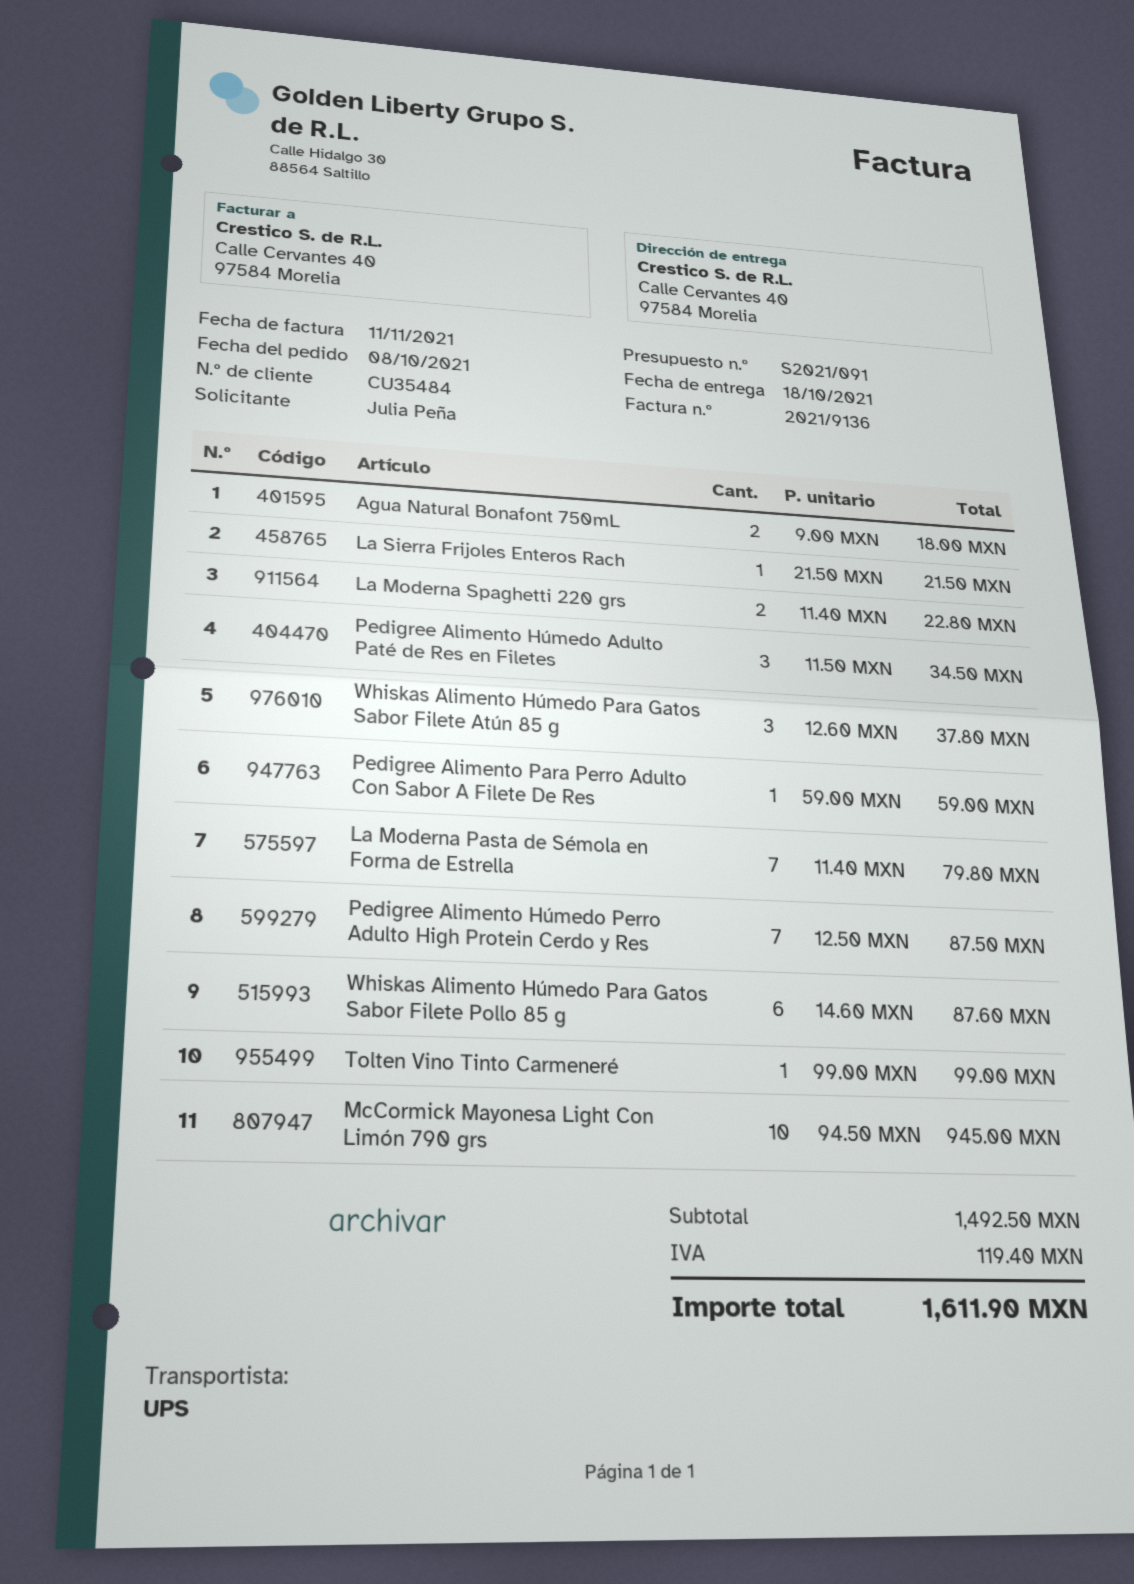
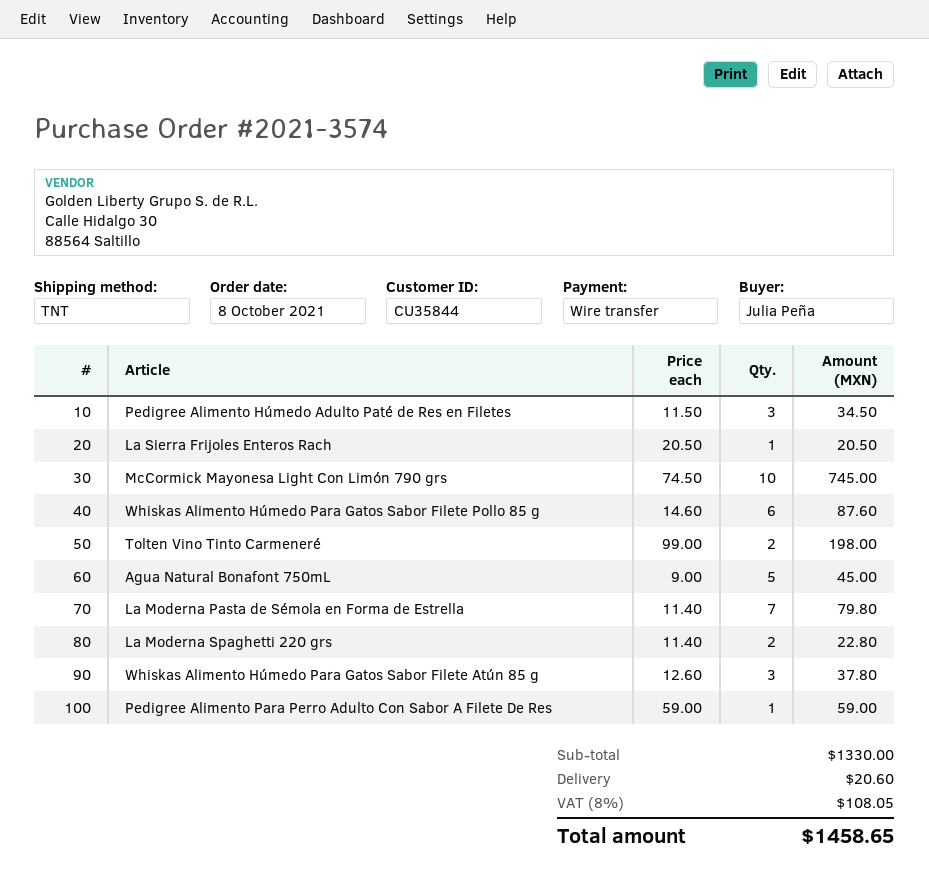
customer number: CU35484 -> CU35844
shipping method: UPS -> TNT
Agua Natural Bonafont 750mL: 2 x 9.00 = 18.00 -> 5 x 9.00 = 45.00
La Sierra Frijoles Enteros Rach: 1 x 21.50 = 21.50 -> 1 x 20.50 = 20.50
Pedigree Alimento Húmedo Perro Adulto High Protein Cerdo y Res: 7 x 12.50 = 87.50 -> none
Tolten Vino Tinto Carmeneré: 1 x 99.00 = 99.00 -> 2 x 99.00 = 198.00
McCormick Mayonesa Light Con Limón 790 grs: 10 x 94.50 = 945.00 -> 10 x 74.50 = 745.00
subtotal: 1492.50 -> 1330.00
shipping: none -> 20.60
tax: 119.40 -> 108.05
total: 1611.90 -> 1458.65

